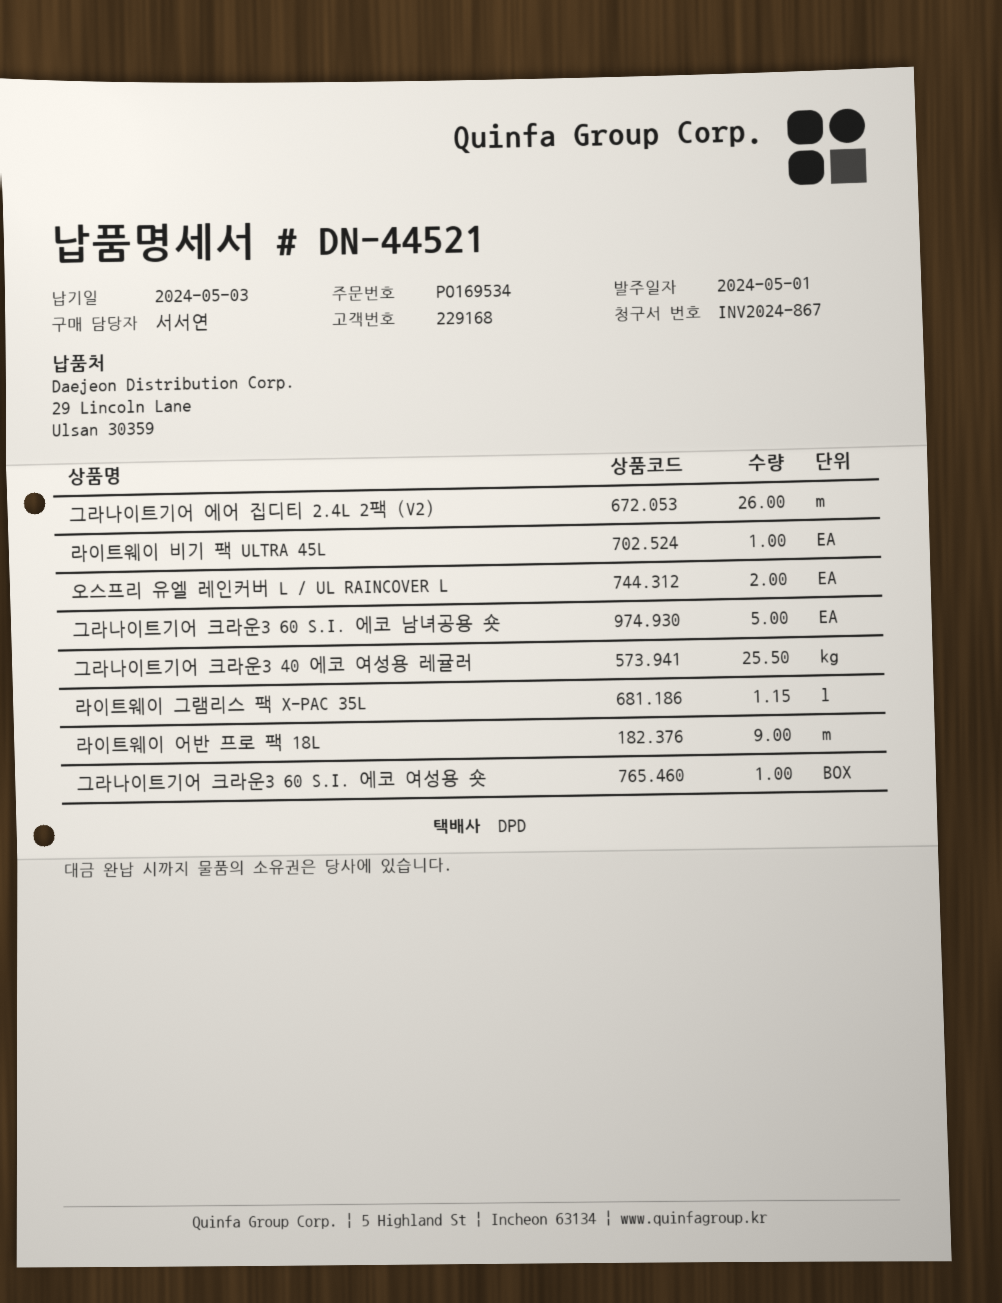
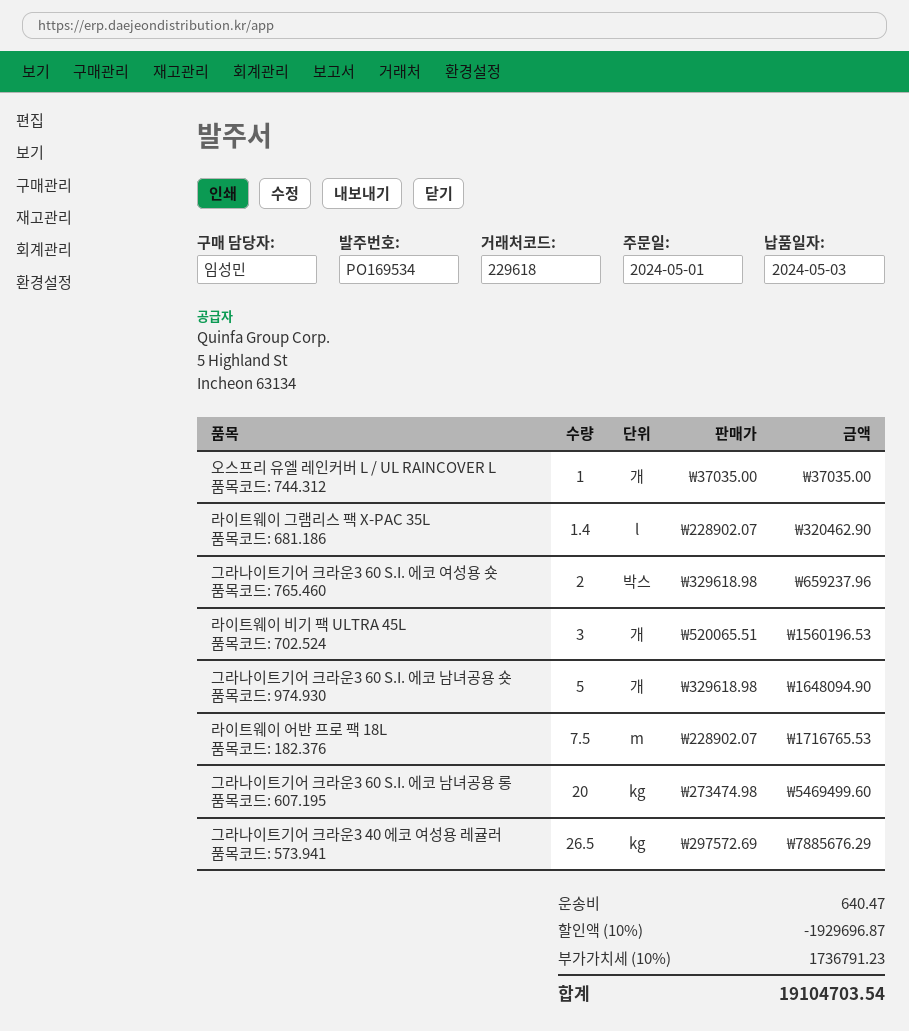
customer number: 229168 -> 229618
ordered by: 서서연 -> 임성민
그라나이트기어 에어 집디티 2.4L 2팩 (V2): 26 -> none
라이트웨이 비기 팩 ULTRA 45L: 1 -> 3
오스프리 유엘 레인커버 L / UL RAINCOVER L: 2 -> 1
그라나이트기어 크라운3 40 에코 여성용 레귤러: 25.5 -> 26.5
라이트웨이 그램리스 팩 X-PAC 35L: 1.15 -> 1.4
라이트웨이 어반 프로 팩 18L: 9 -> 7.5
그라나이트기어 크라운3 60 S.I. 에코 여성용 숏: 1 -> 2
그라나이트기어 크라운3 60 S.I. 에코 남녀공용 롱: none -> 20

